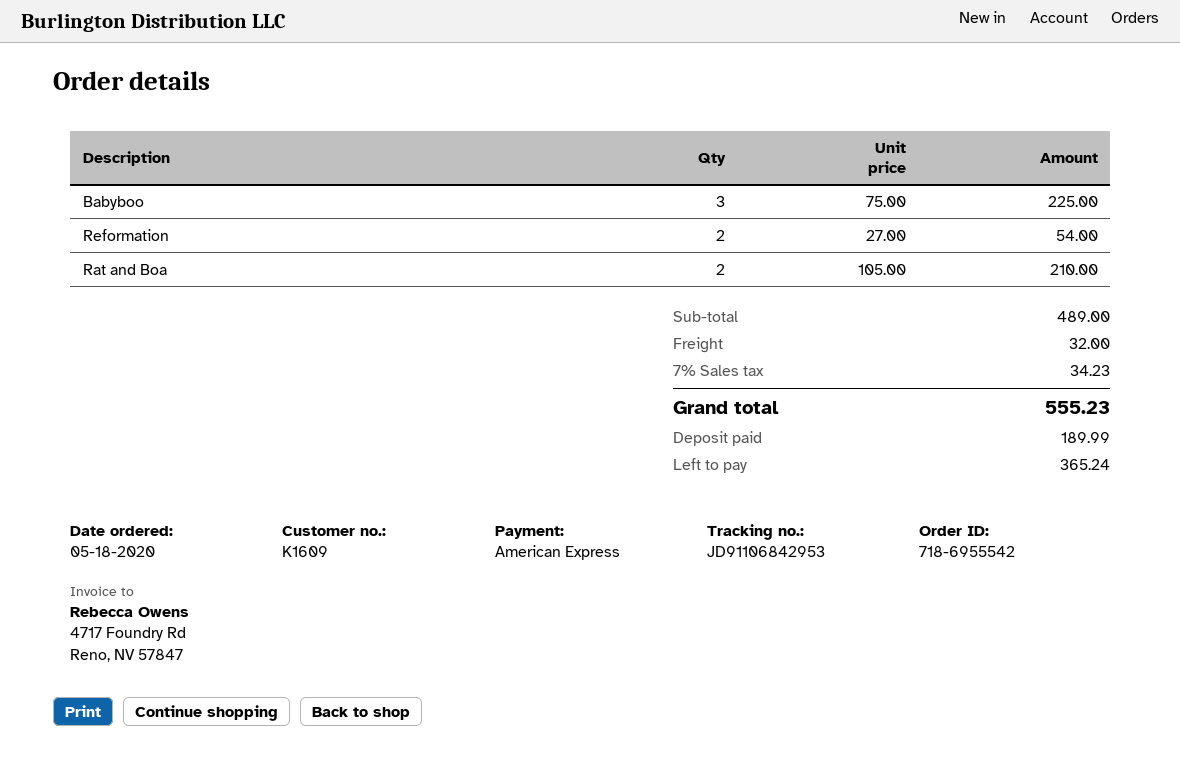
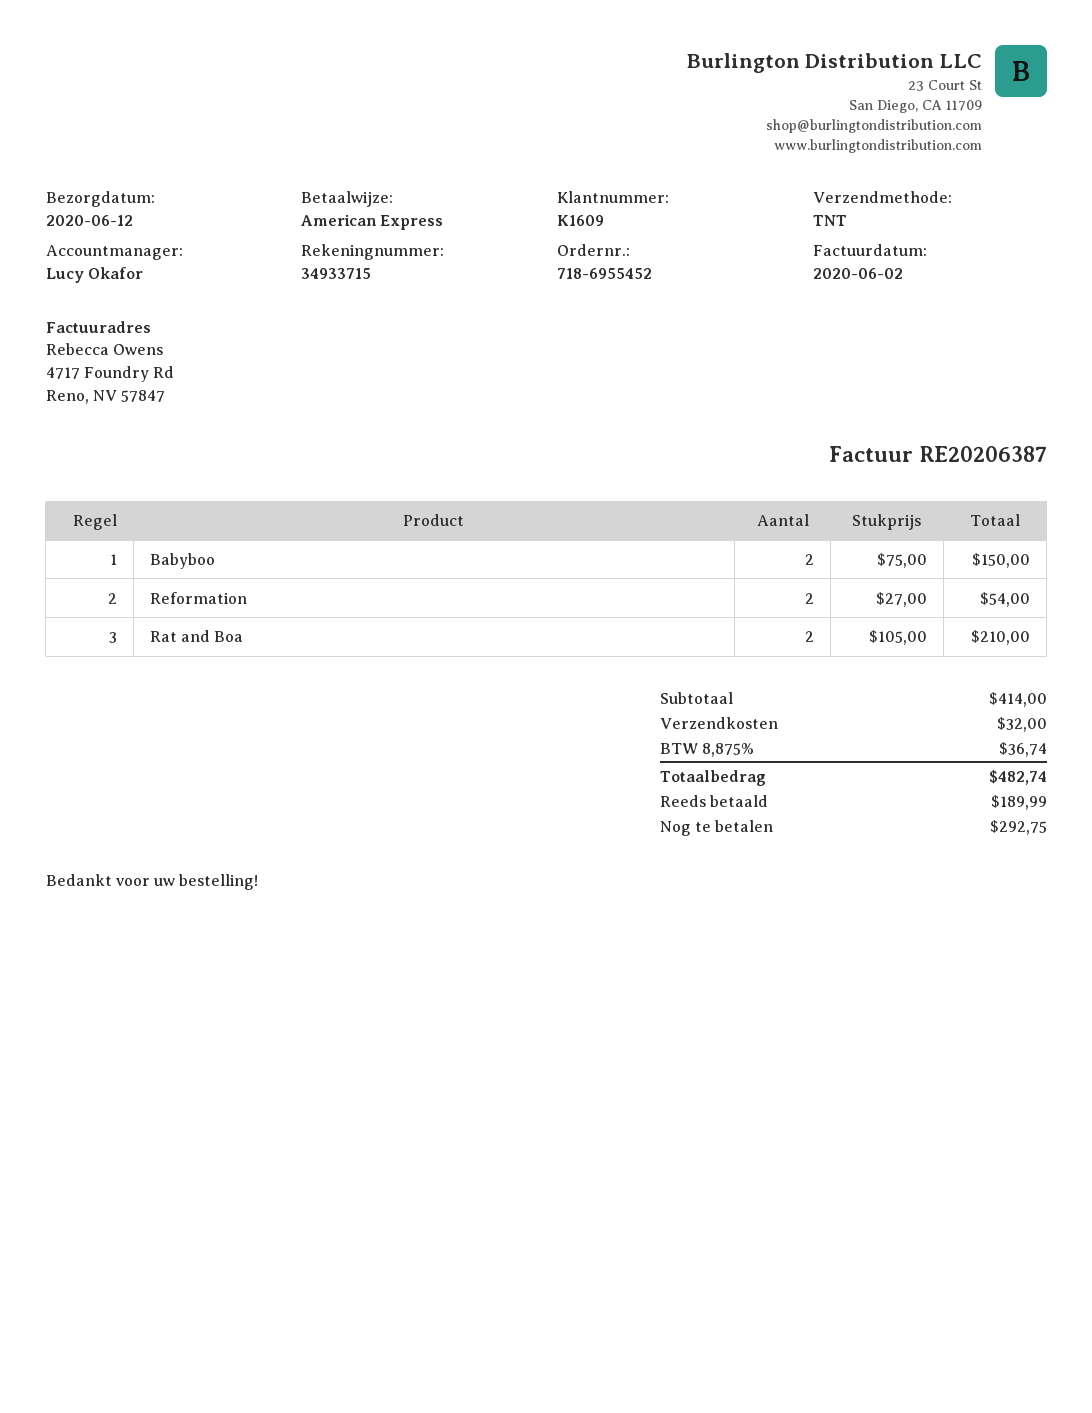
order number: 718-6955542 -> 718-6955452
Babyboo: 3 x 75.00 = 225.00 -> 2 x 75.00 = 150.00
subtotal: 489.00 -> 414.00
tax: 7% = 34.23 -> 8.875% = 36.74
total: 555.23 -> 482.74
balance: 365.24 -> 292.75

